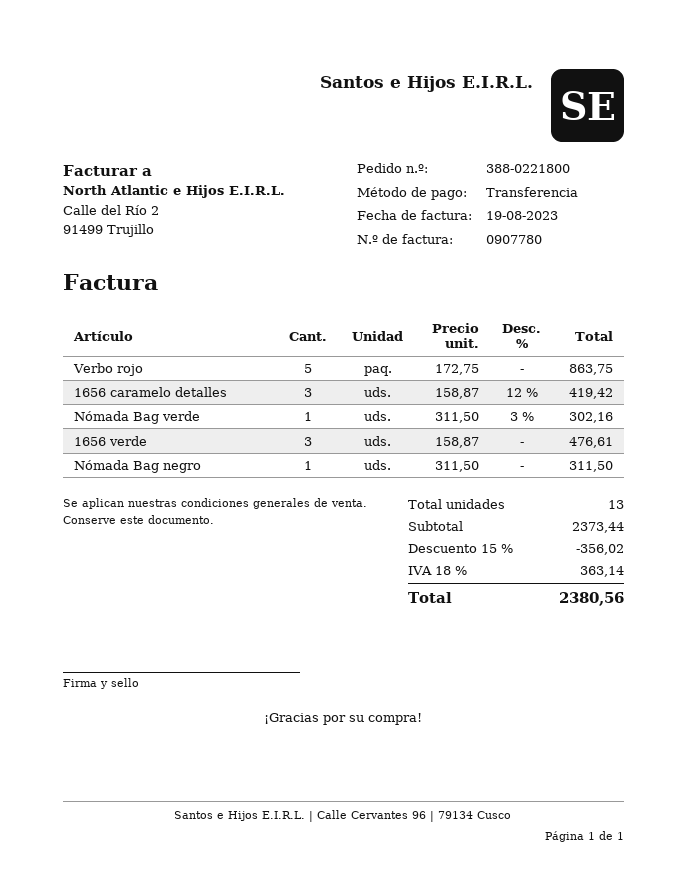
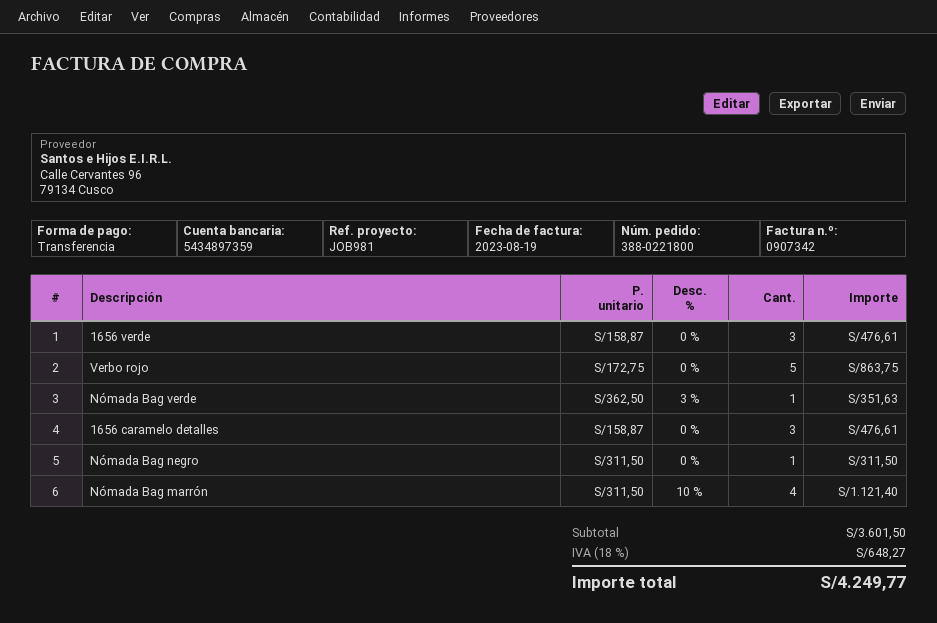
invoice number: 0907780 -> 0907342
1656 caramelo detalles: 3 x 158.87 - 12% = 419.42 -> 3 x 158.87 = 476.61
Nómada Bag verde: 1 x 311.50 - 3% = 302.16 -> 1 x 362.50 - 3% = 351.63
Nómada Bag marrón: none -> 4 x 311.50 - 10% = 1121.40
subtotal: 2373.44 -> 3601.50
discount: 15% = 356.02 -> none
tax: 18% = 363.14 -> 18% = 648.27
total: 2380.56 -> 4249.77

